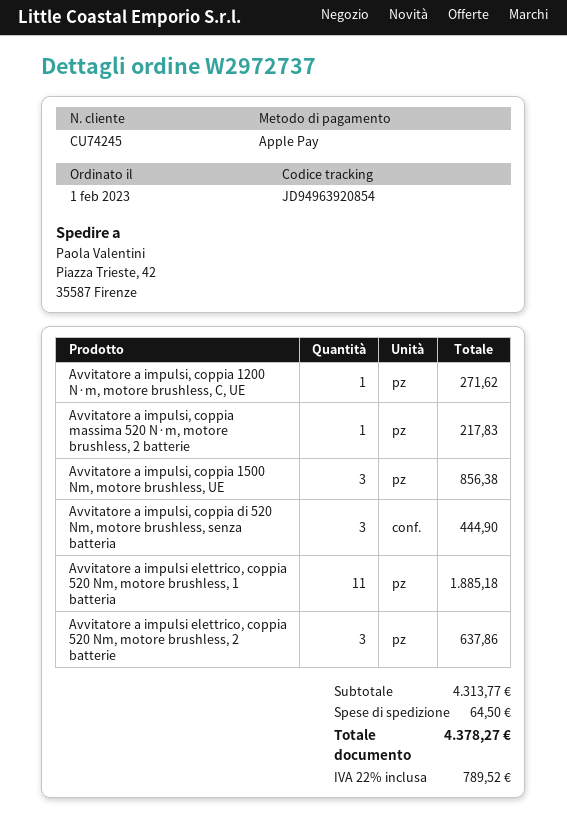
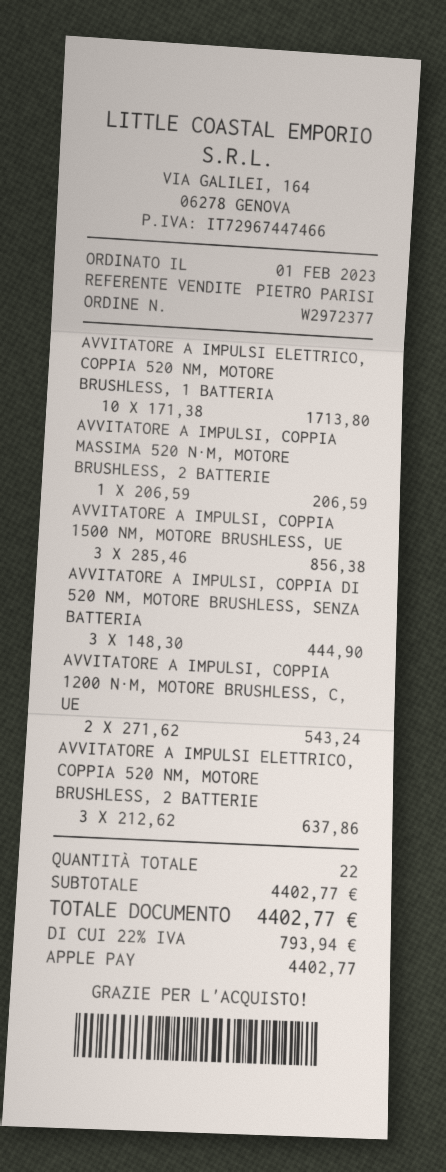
order number: W2972737 -> W2972377
Avvitatore a impulsi, coppia 1200 N·m, motore brushless, C, UE: 1 for 271.62 -> 2 for 543.24
Avvitatore a impulsi, coppia massima 520 N·m, motore brushless, 2 batterie: 1 for 217.83 -> 1 for 206.59
Avvitatore a impulsi elettrico, coppia 520 Nm, motore brushless, 1 batteria: 11 for 1885.18 -> 10 for 1713.80
subtotal: 4313.77 -> 4402.77
shipping: 64.50 -> none
tax: 22% = 789.52 -> 22% = 793.94
total: 4378.27 -> 4402.77

